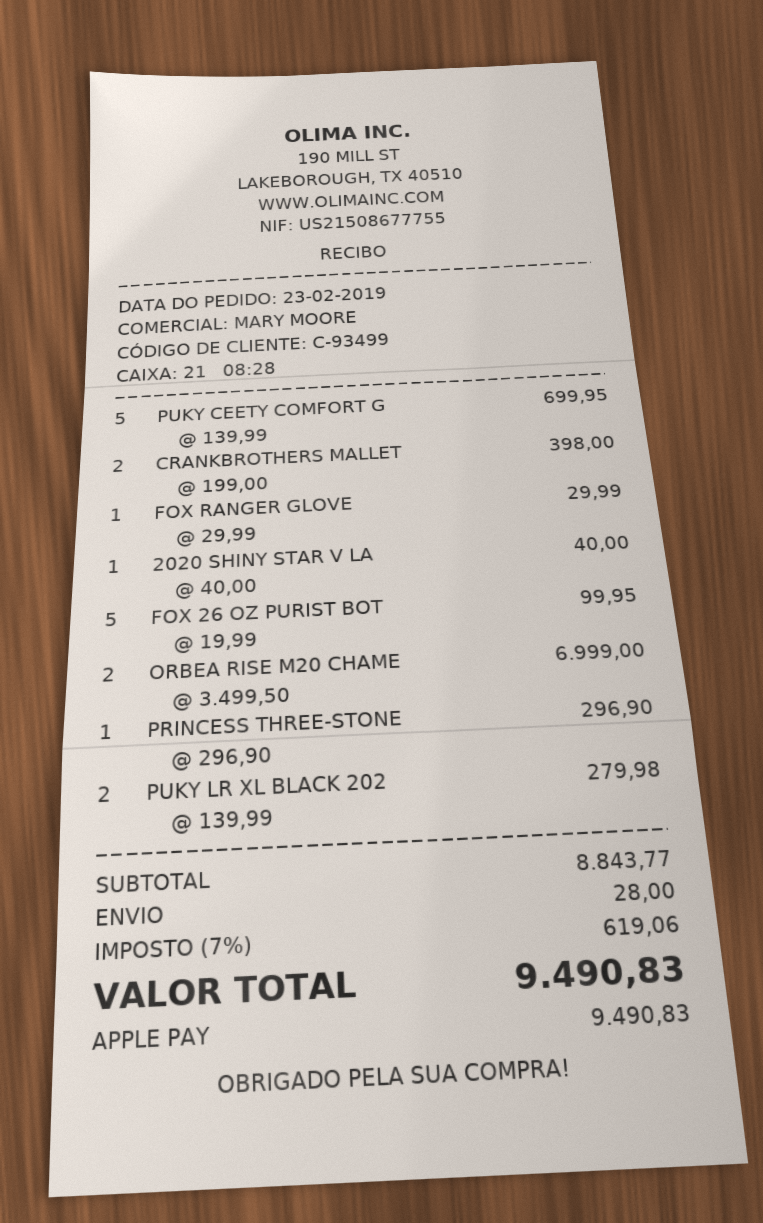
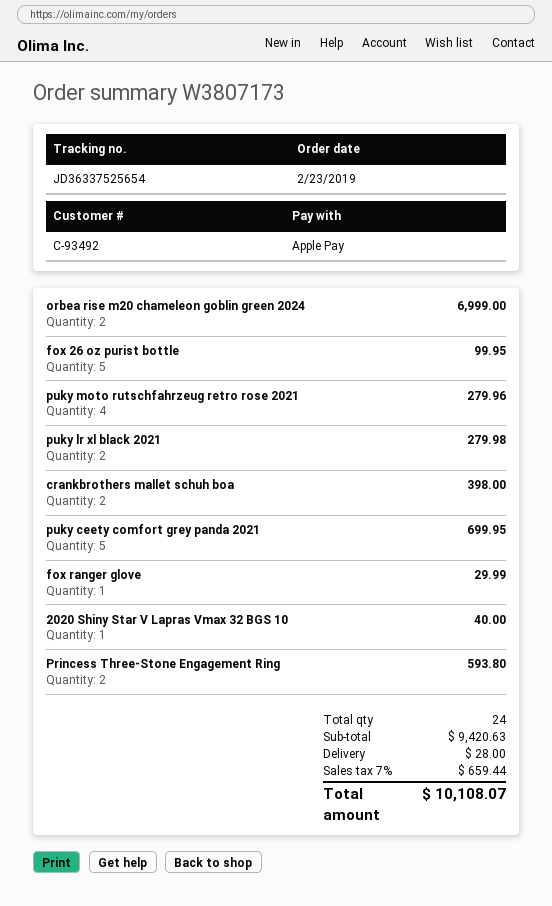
customer number: C-93499 -> C-93492
PRINCESS THREE-STONE: 1 for 296.90 -> 2 for 593.80
puky moto rutschfahrzeug retro rose 2021: none -> 4 for 279.96
subtotal: 8843.77 -> 9420.63
tax: 7% = 619.06 -> 7% = 659.44
total: 9490.83 -> 10108.07

